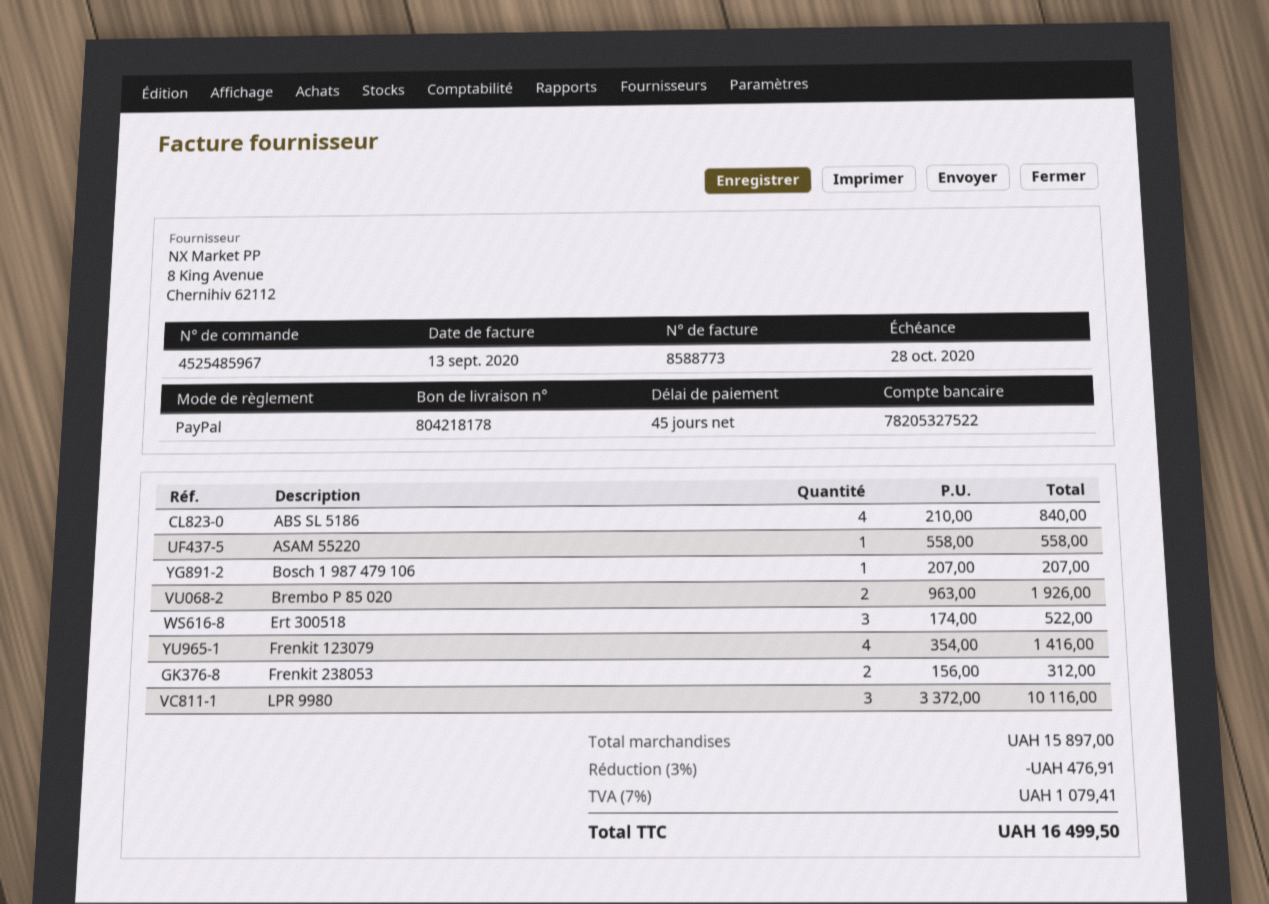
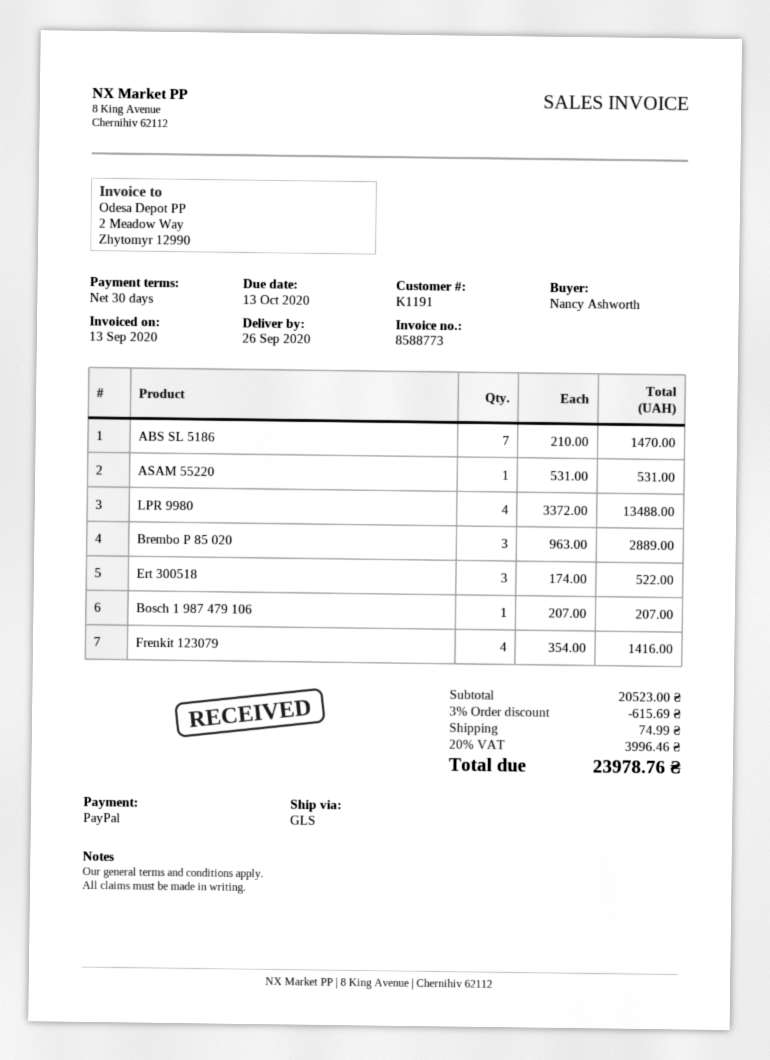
payment terms: 45 days -> 30 days
due date: 2020-10-28 -> 2020-10-13
ABS SL 5186: 4 x 210.00 = 840.00 -> 7 x 210.00 = 1470.00
ASAM 55220: 1 x 558.00 = 558.00 -> 1 x 531.00 = 531.00
Brembo P 85 020: 2 x 963.00 = 1926.00 -> 3 x 963.00 = 2889.00
Frenkit 238053: 2 x 156.00 = 312.00 -> none
LPR 9980: 3 x 3372.00 = 10116.00 -> 4 x 3372.00 = 13488.00
subtotal: 15897.00 -> 20523.00
discount: 3% = 476.91 -> 3% = 615.69
shipping: none -> 74.99
tax: 7% = 1079.41 -> 20% = 3996.46
total: 16499.50 -> 23978.76

